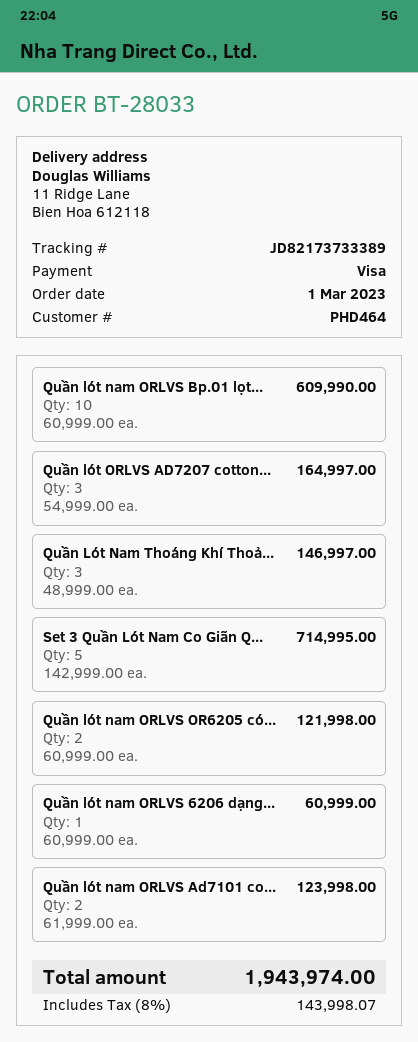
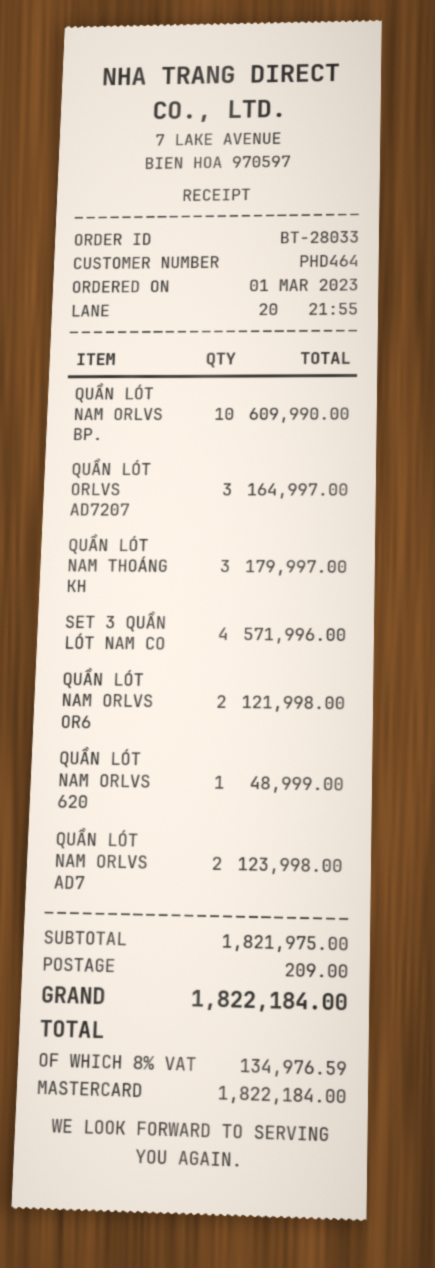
payment method: Visa -> Mastercard
Quần Lót Nam Thoáng Khí Thoả...: 3 for 146997.00 -> 3 for 179997.00
Set 3 Quần Lót Nam Co Giãn Q...: 5 for 714995.00 -> 4 for 571996.00
Quần lót nam ORLVS 6206 dạng...: 1 for 60999.00 -> 1 for 48999.00
shipping: none -> 209.00
tax: 8% = 143998.07 -> 8% = 134976.59
total: 1943974.00 -> 1822184.00

